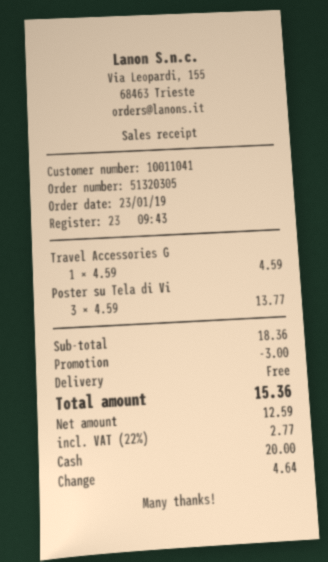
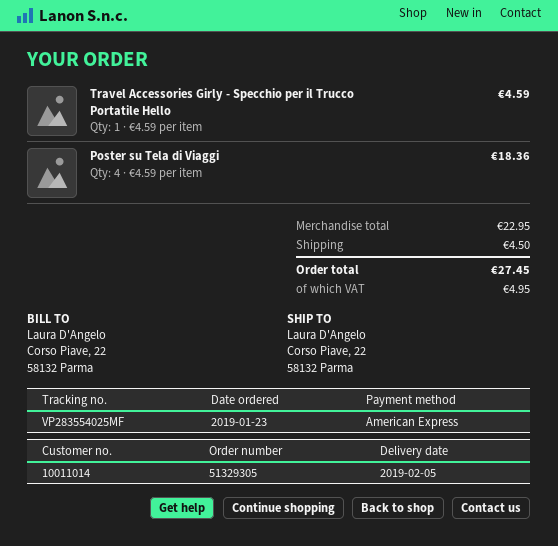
order number: 51320305 -> 51329305
customer number: 10011041 -> 10011014
payment method: cash -> American Express
Poster su Tela di Vi: 3 x 4.59 = 13.77 -> 4 x 4.59 = 18.36
subtotal: 18.36 -> 22.95
discount: 3.00 -> none
shipping: 0.00 -> 4.50
tax: 2.77 -> 4.95
total: 15.36 -> 27.45

